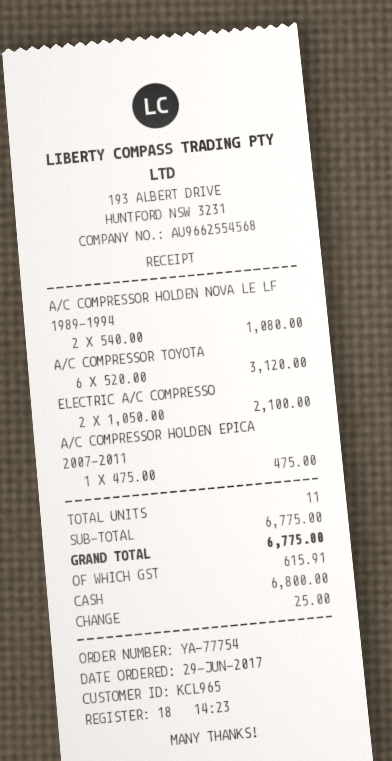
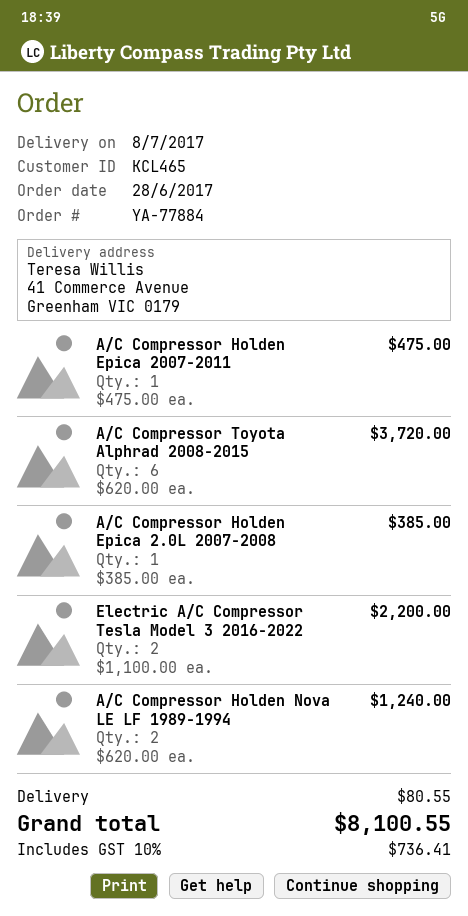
order number: YA-77754 -> YA-77884
order date: 2017-06-29 -> 2017-06-28
customer number: KCL965 -> KCL465
A/C COMPRESSOR HOLDEN NOVA LE LF 1989-1994: 2 x 540.00 = 1080.00 -> 2 x 620.00 = 1240.00
A/C COMPRESSOR TOYOTA: 6 x 520.00 = 3120.00 -> 6 x 620.00 = 3720.00
ELECTRIC A/C COMPRESSO: 2 x 1050.00 = 2100.00 -> 2 x 1100.00 = 2200.00
A/C Compressor Holden Epica 2.0L 2007-2008: none -> 1 x 385.00 = 385.00
shipping: none -> 80.55
tax: 615.91 -> 736.41
total: 6775.00 -> 8100.55

